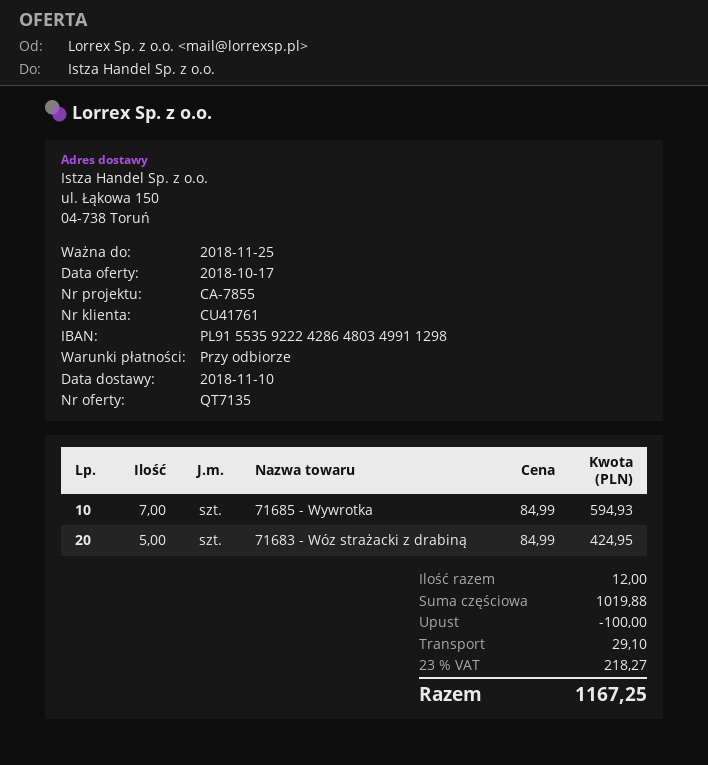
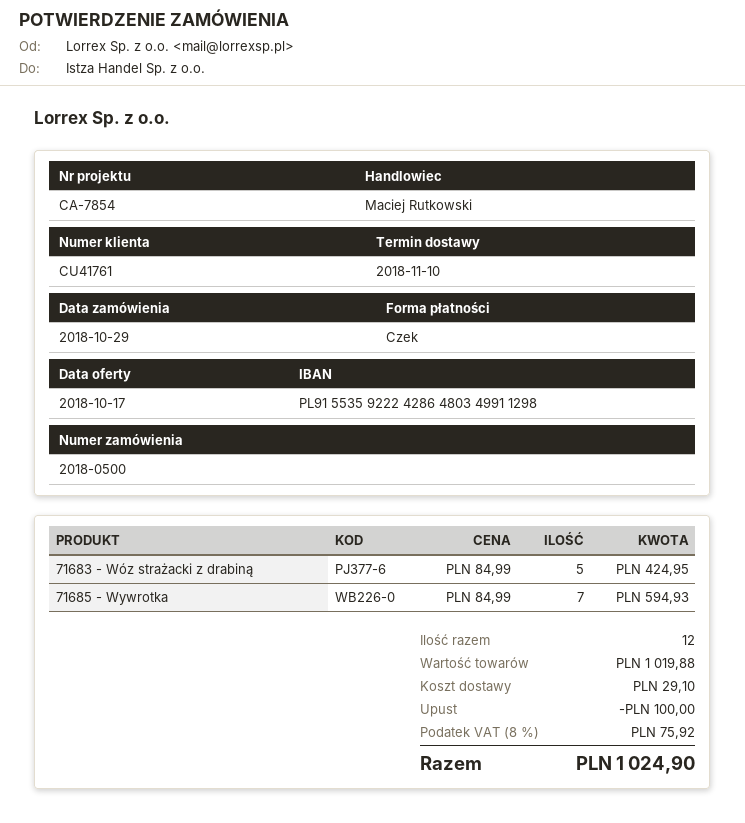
reference: CA-7855 -> CA-7854
tax: 23% = 218.27 -> 8% = 75.92
total: 1167.25 -> 1024.90

